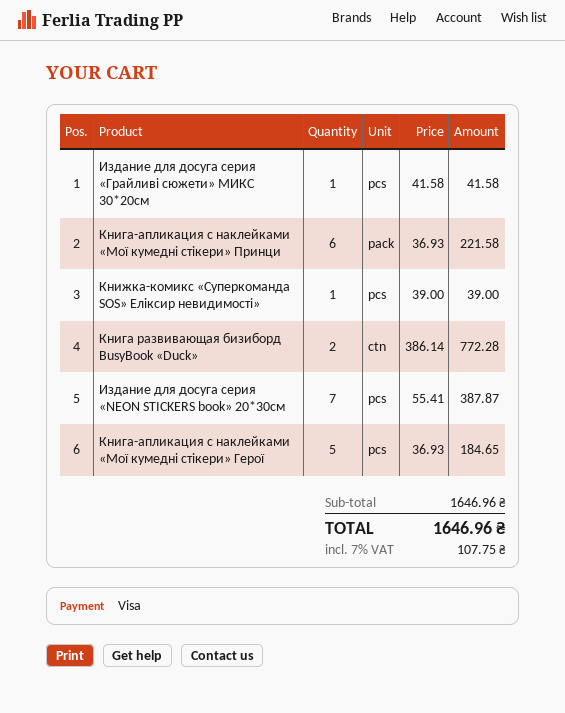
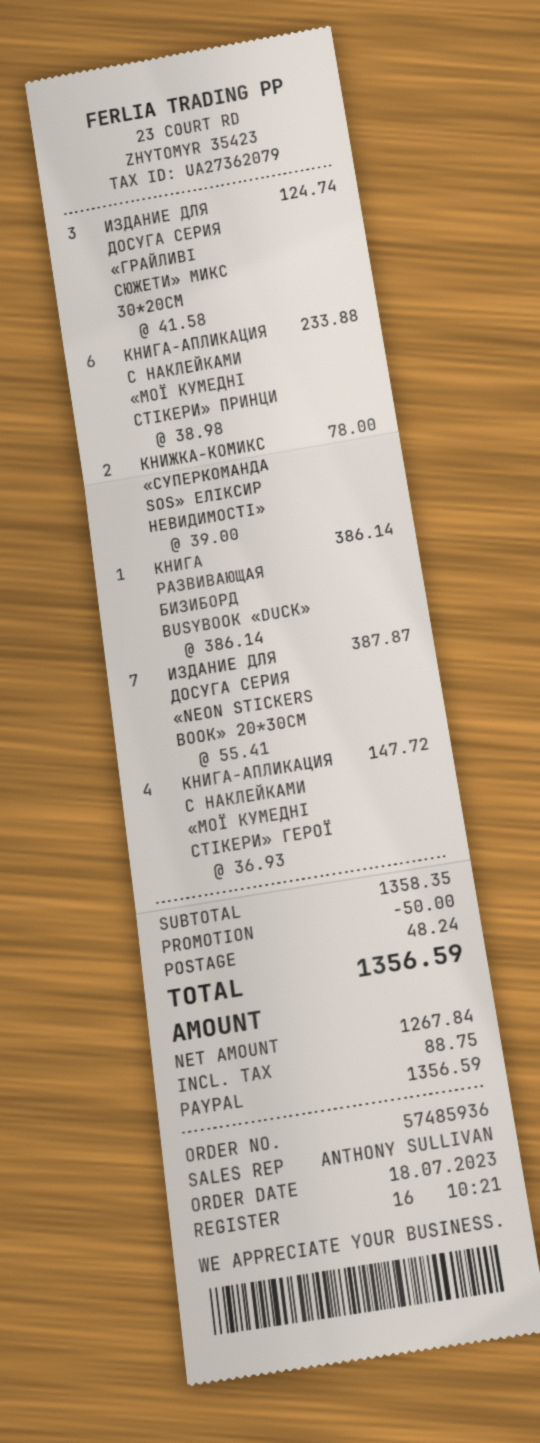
payment method: Visa -> PayPal
Издание для досуга серия «Грайливі сюжети» МИКС 30*20см: 1 x 41.58 = 41.58 -> 3 x 41.58 = 124.74
Книга-апликация с наклейками «Мої кумедні стікери» Принци: 6 x 36.93 = 221.58 -> 6 x 38.98 = 233.88
Книжка-комикс «Суперкоманда SOS» Еліксир невидимості»: 1 x 39.00 = 39.00 -> 2 x 39.00 = 78.00
Книга развивающая бизиборд BusyBook «Duck»: 2 x 386.14 = 772.28 -> 1 x 386.14 = 386.14
Книга-апликация с наклейками «Мої кумедні стікери» Герої: 5 x 36.93 = 184.65 -> 4 x 36.93 = 147.72
subtotal: 1646.96 -> 1358.35
discount: none -> 50.00
shipping: none -> 48.24
tax: 107.75 -> 88.75
total: 1646.96 -> 1356.59

